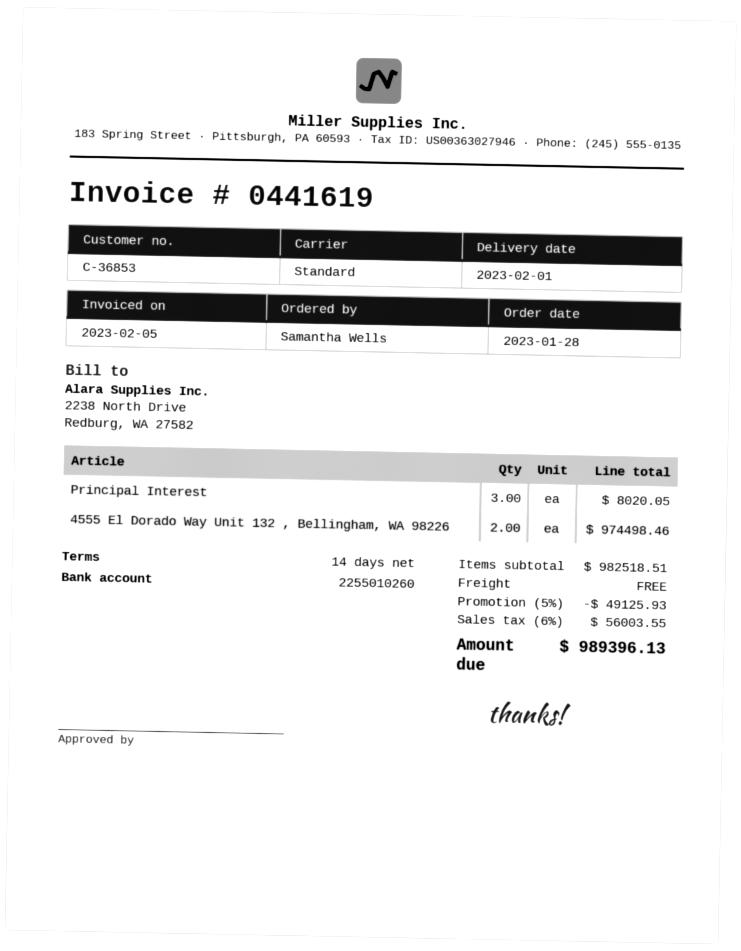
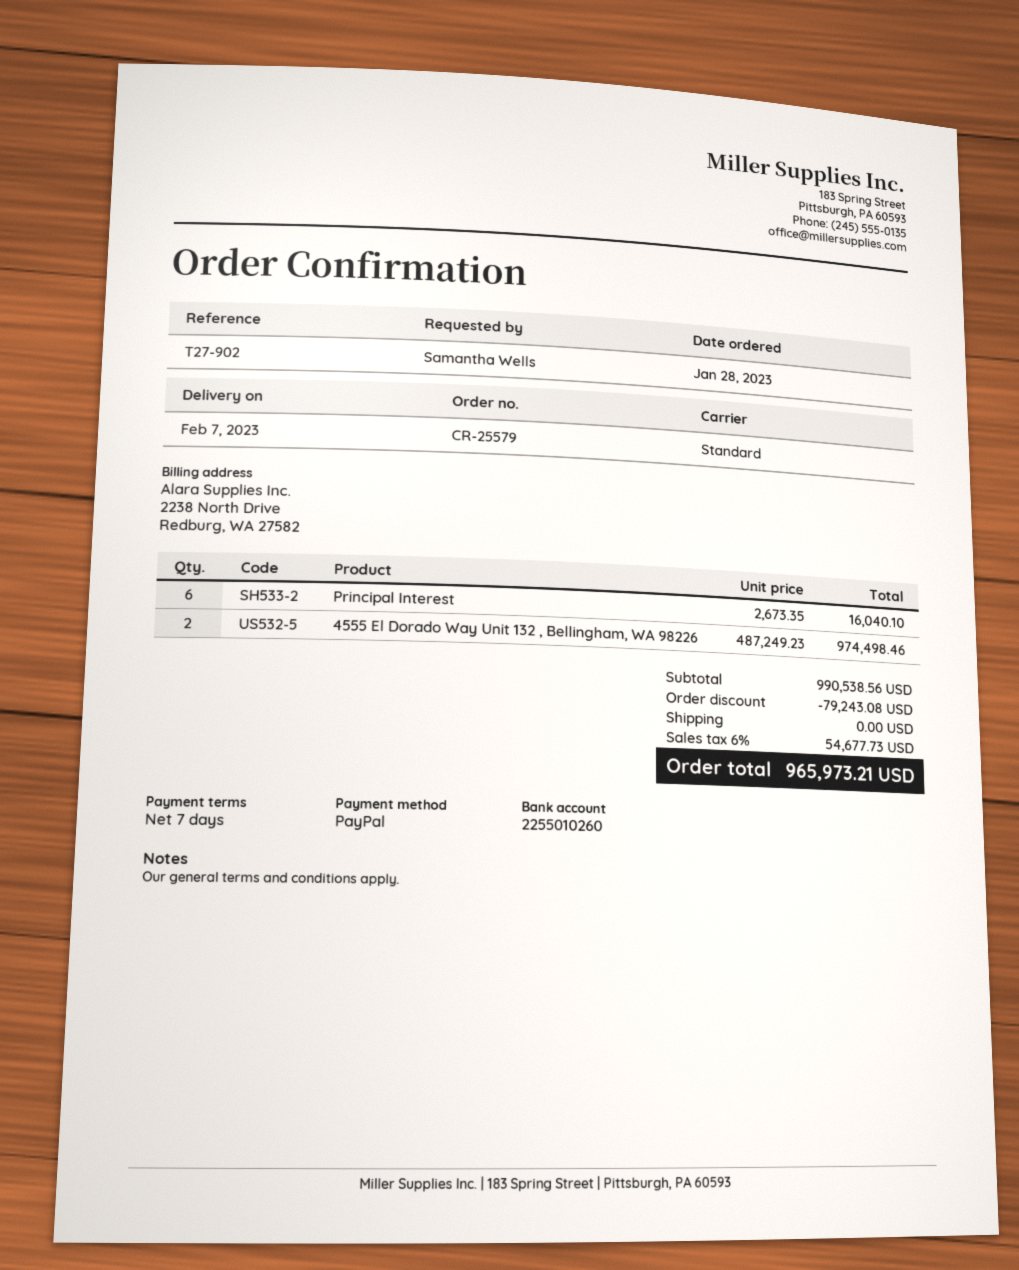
delivery date: 2023-02-01 -> 2023-02-07
payment terms: 14 days -> 7 days
Principal Interest: 3 for 8020.05 -> 6 for 16040.10
subtotal: 982518.51 -> 990538.56
discount: 49125.93 -> 79243.08
tax: 6% = 56003.55 -> 6% = 54677.73
total: 989396.13 -> 965973.21

